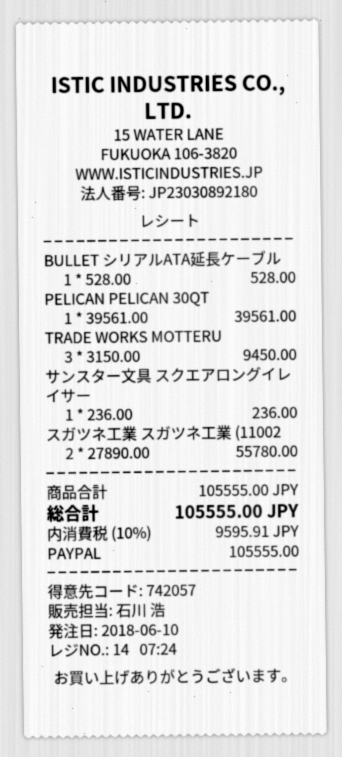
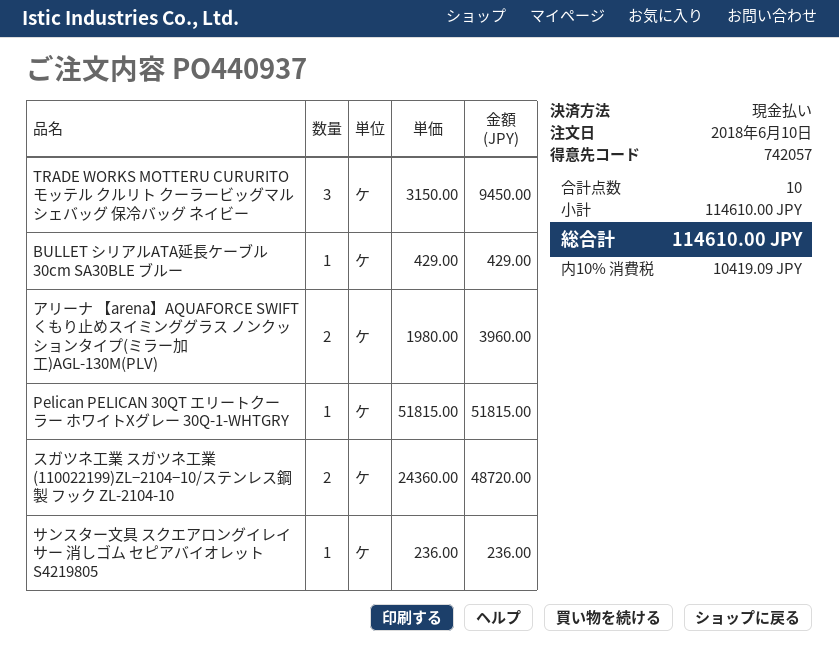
payment method: PayPal -> cash
BULLET シリアルATA延長ケーブル: 1 x 528.00 = 528.00 -> 1 x 429.00 = 429.00
PELICAN PELICAN 30QT: 1 x 39561.00 = 39561.00 -> 1 x 51815.00 = 51815.00
スガツネ工業 スガツネ工業 (11002: 2 x 27890.00 = 55780.00 -> 2 x 24360.00 = 48720.00
アリーナ 【arena】AQUAFORCE SWIFT くもり止めスイミンググラス ノンクッションタイプ(ミラー加工)AGL-130M(PLV): none -> 2 x 1980.00 = 3960.00
subtotal: 105555.00 -> 114610.00
tax: 10% = 9595.91 -> 10% = 10419.09
total: 105555.00 -> 114610.00

